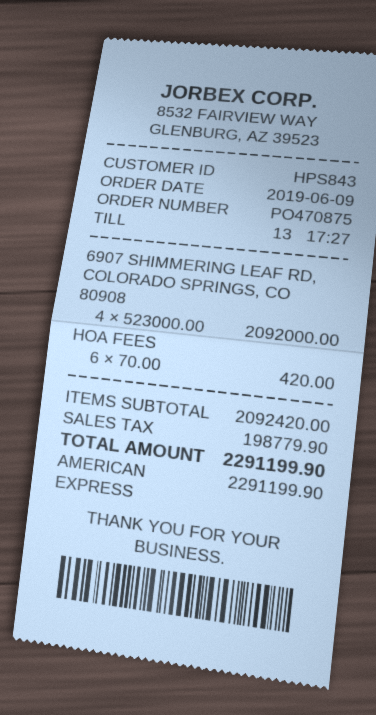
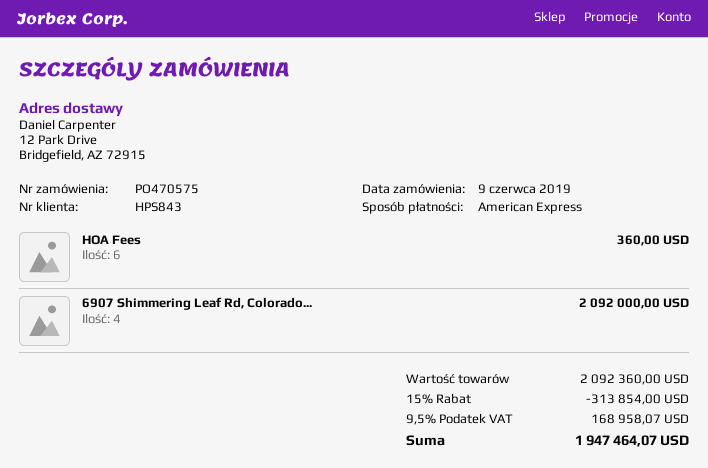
order number: PO470875 -> PO470575
HOA FEES: 6 for 420.00 -> 6 for 360.00
subtotal: 2092420.00 -> 2092360.00
discount: none -> 15% = 313854.00
tax: 198779.90 -> 168958.07
total: 2291199.90 -> 1947464.07

